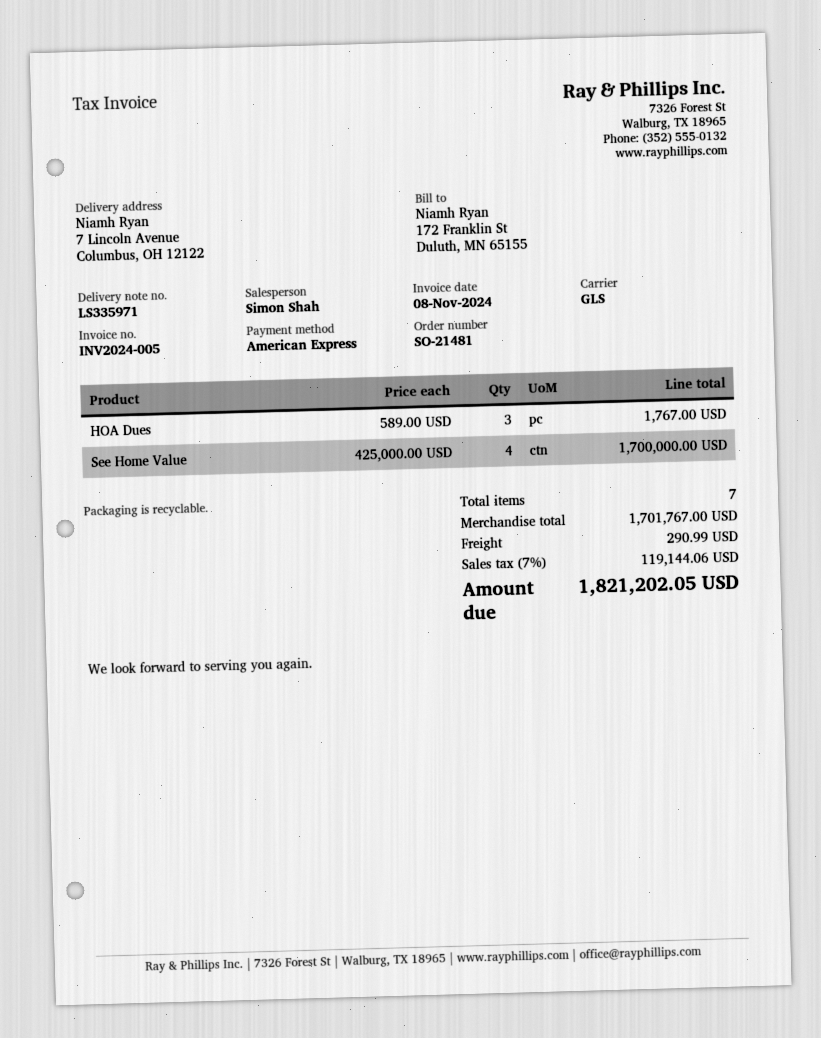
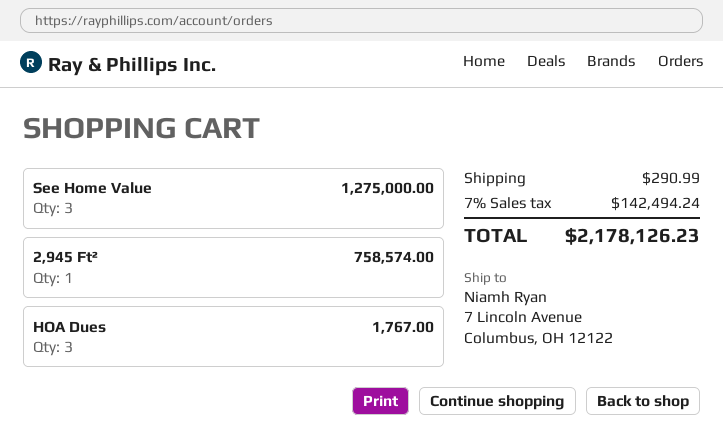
See Home Value: 4 for 1700000.00 -> 3 for 1275000.00
2,945 Ft²: none -> 1 for 758574.00
tax: 7% = 119144.06 -> 7% = 142494.24
total: 1821202.05 -> 2178126.23

